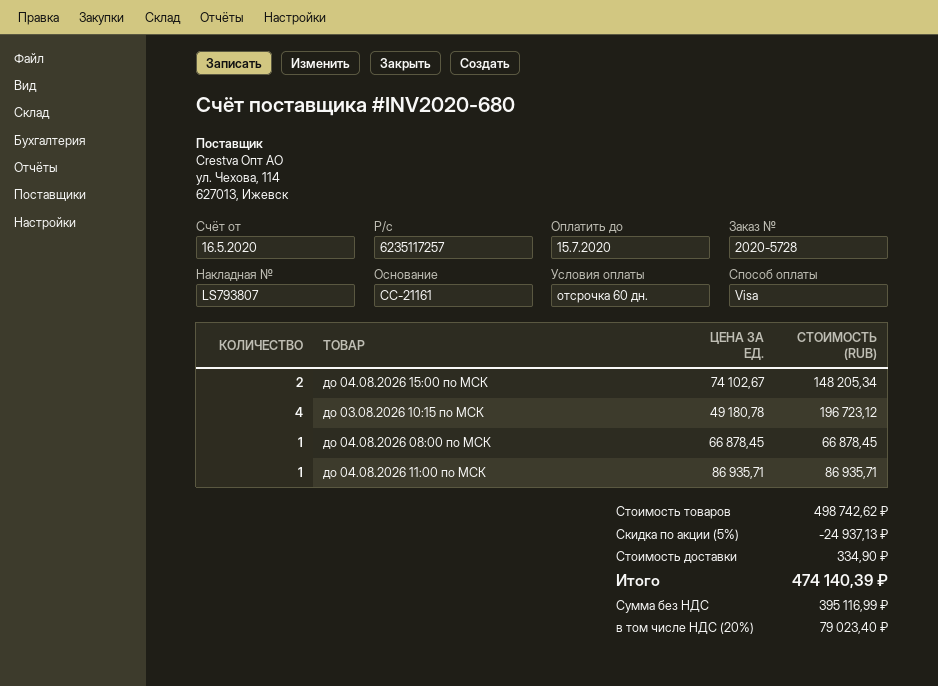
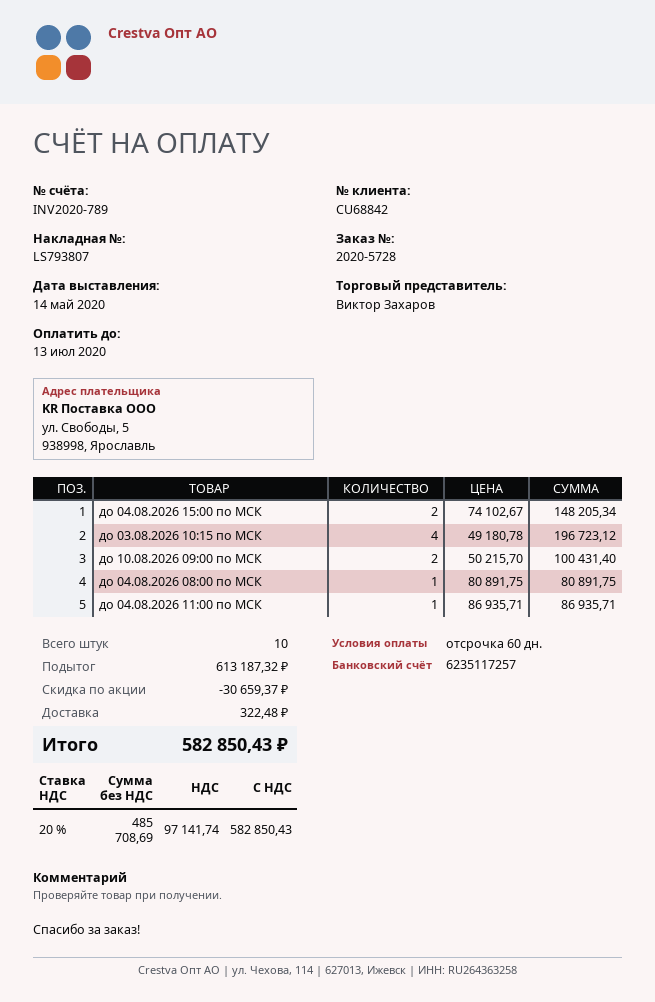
invoice number: INV2020-680 -> INV2020-789
invoice date: 2020-05-16 -> 2020-05-14
due date: 2020-07-15 -> 2020-07-13
до 04.08.2026 08:00 по МСК: 1 x 66878.45 = 66878.45 -> 1 x 80891.75 = 80891.75
до 10.08.2026 09:00 по МСК: none -> 2 x 50215.70 = 100431.40
subtotal: 498742.62 -> 613187.32
discount: 24937.13 -> 30659.37
shipping: 334.90 -> 322.48
net: 395116.99 -> 485708.69
tax: 20% = 79023.40 -> 20% = 97141.74
total: 474140.39 -> 582850.43

